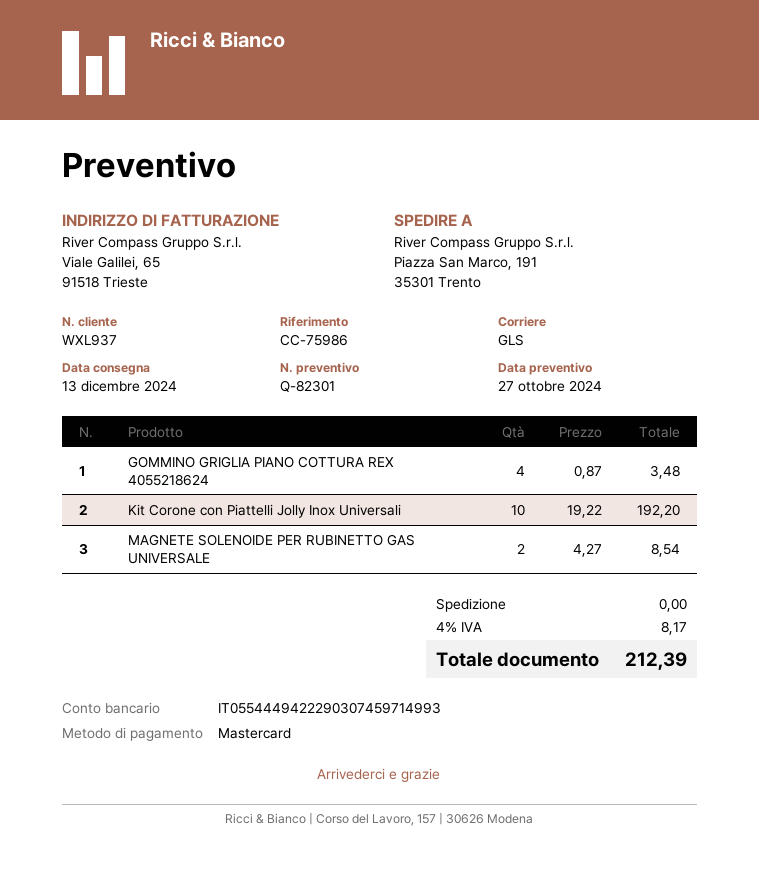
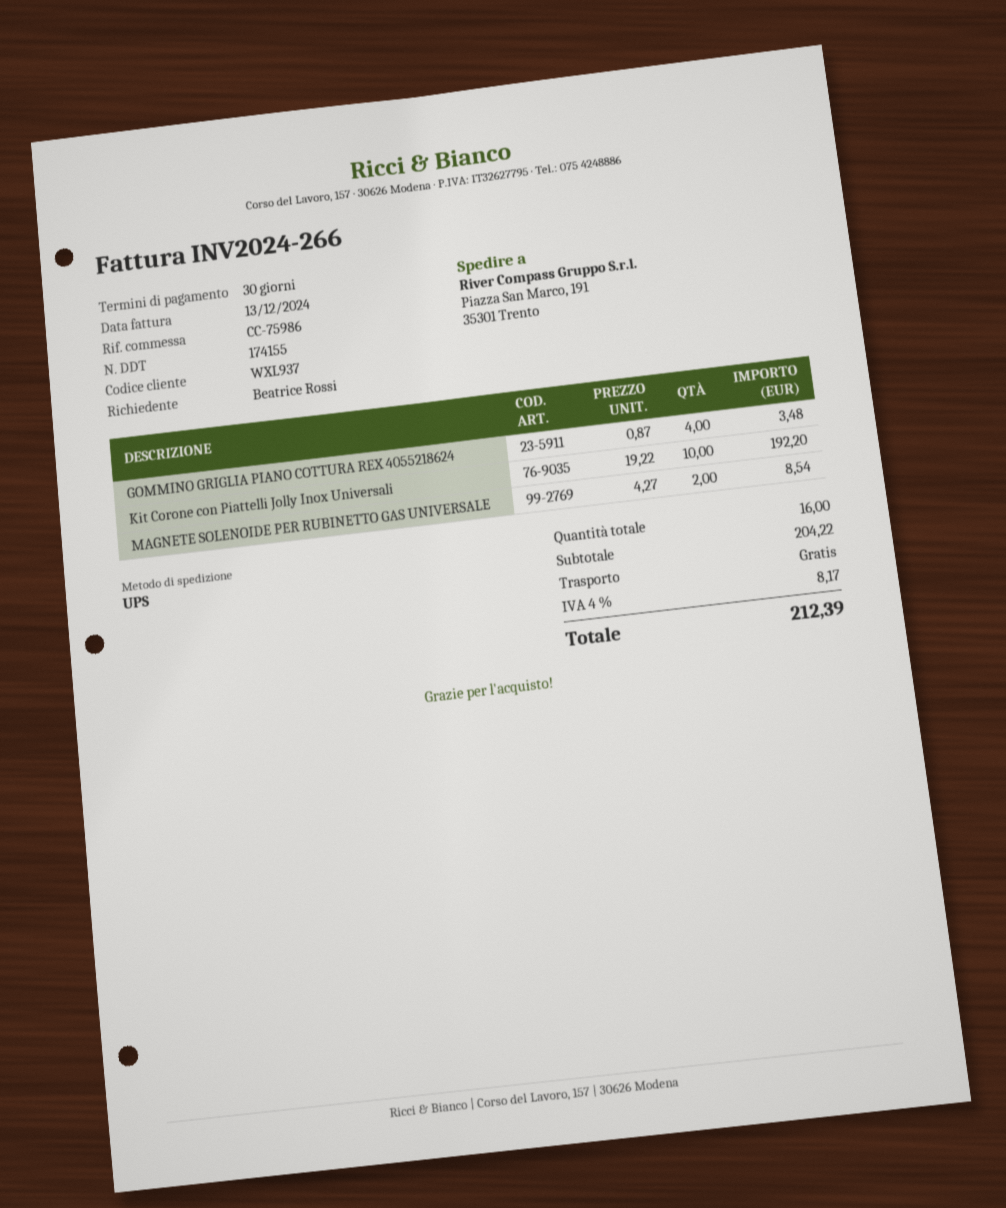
shipping method: GLS -> UPS

